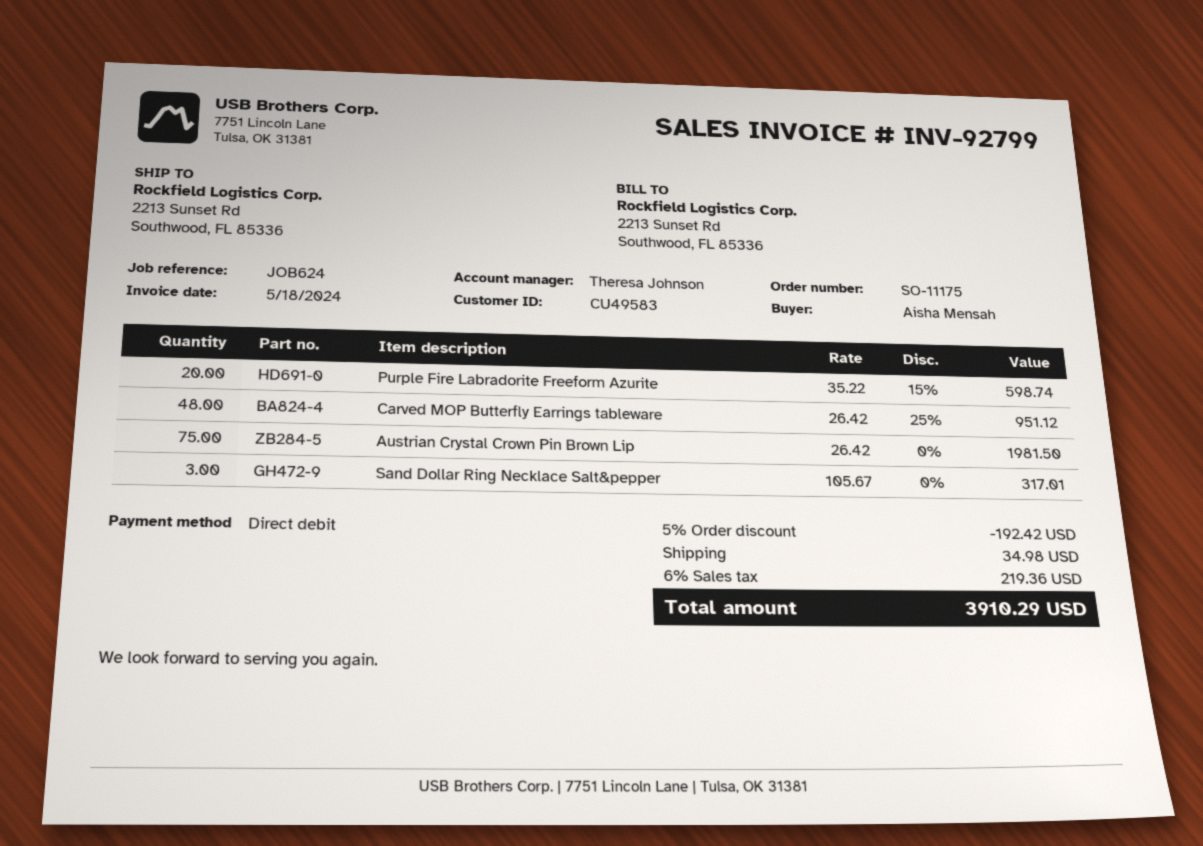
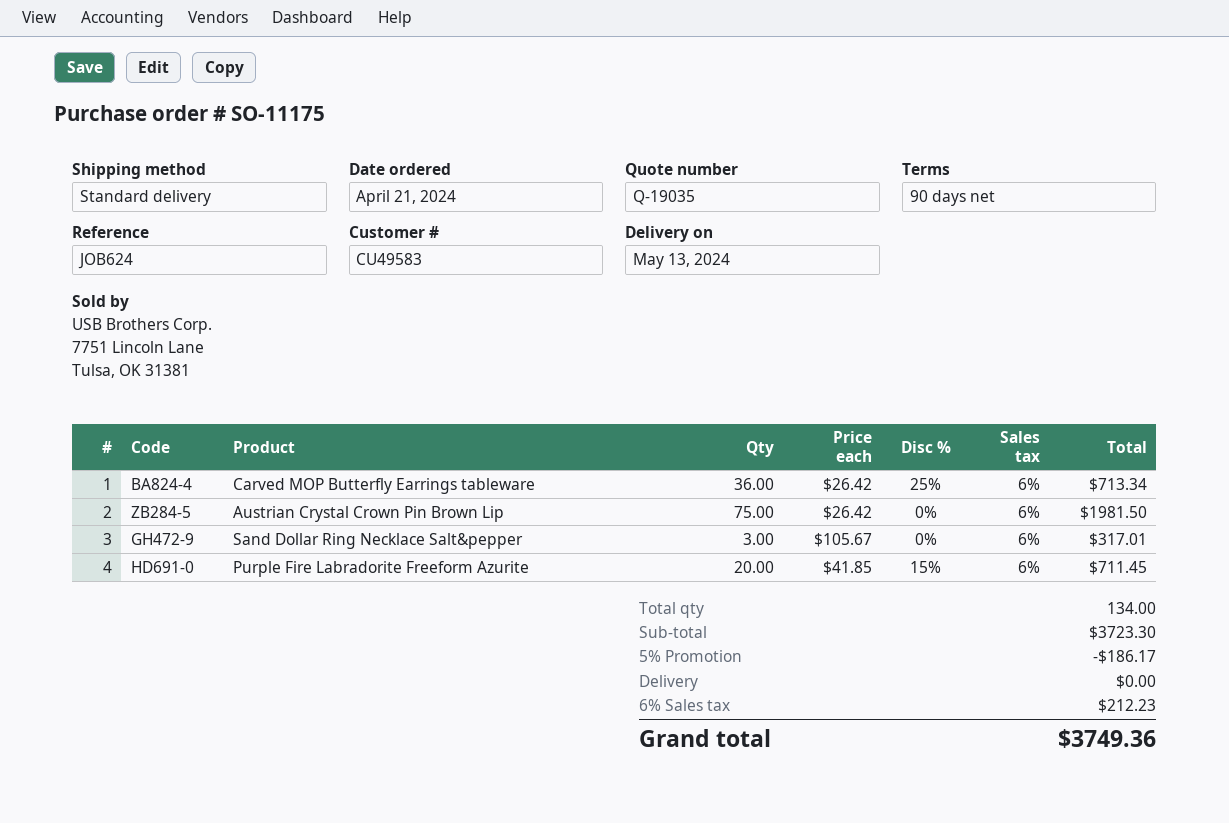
Purple Fire Labradorite Freeform Azurite: 20 x 35.22 - 15% = 598.74 -> 20 x 41.85 - 15% = 711.45
Carved MOP Butterfly Earrings tableware: 48 x 26.42 - 25% = 951.12 -> 36 x 26.42 - 25% = 713.34
discount: 5% = 192.42 -> 5% = 186.17
shipping: 34.98 -> 0.00
tax: 6% = 219.36 -> 6% = 212.23
total: 3910.29 -> 3749.36

